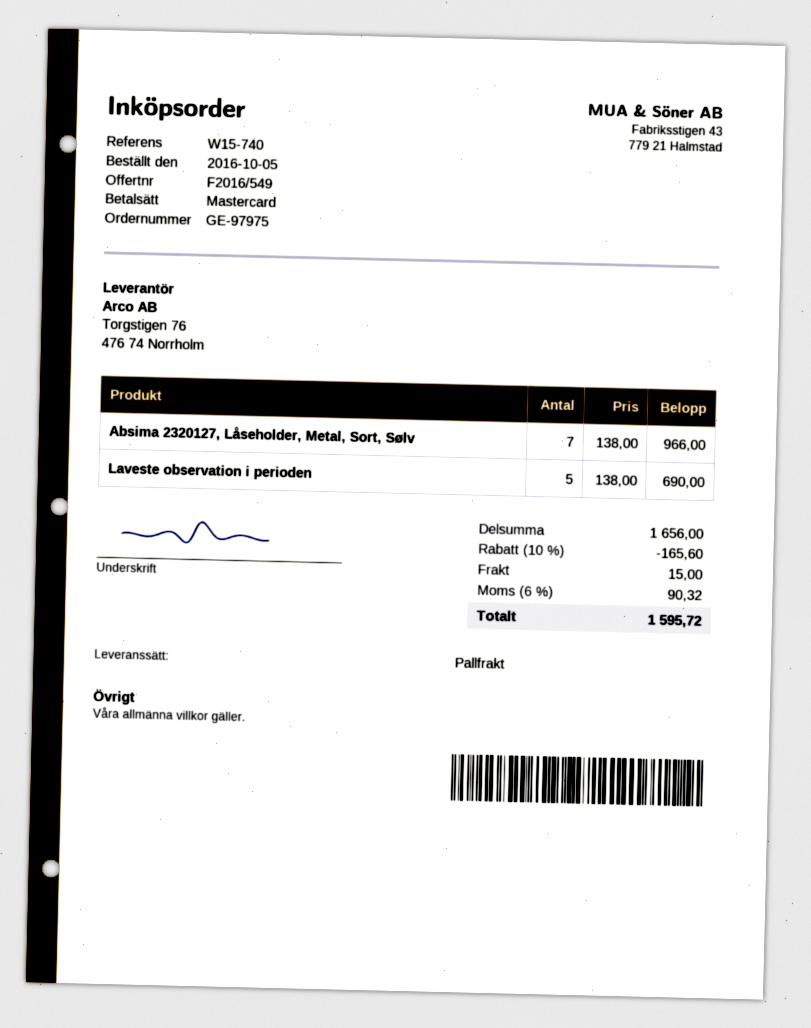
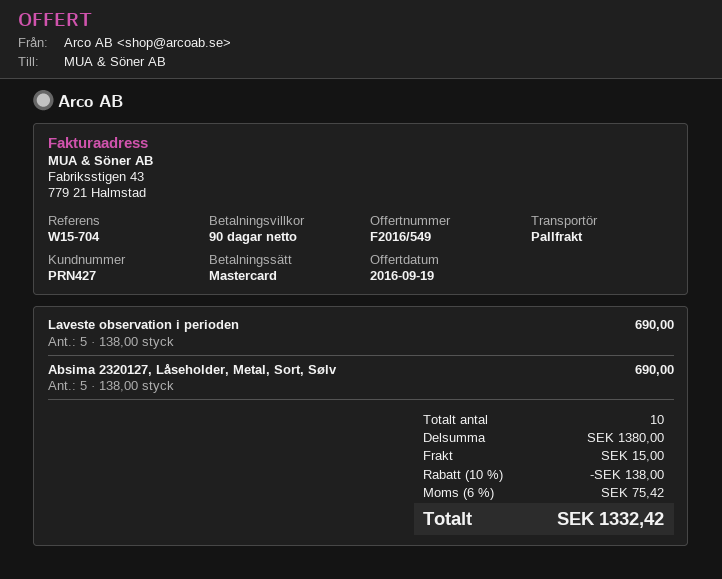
reference: W15-740 -> W15-704
Absima 2320127, Låseholder, Metal, Sort, Sølv: 7 x 138.00 = 966.00 -> 5 x 138.00 = 690.00
subtotal: 1656.00 -> 1380.00
discount: 10% = 165.60 -> 10% = 138.00
tax: 6% = 90.32 -> 6% = 75.42
total: 1595.72 -> 1332.42

